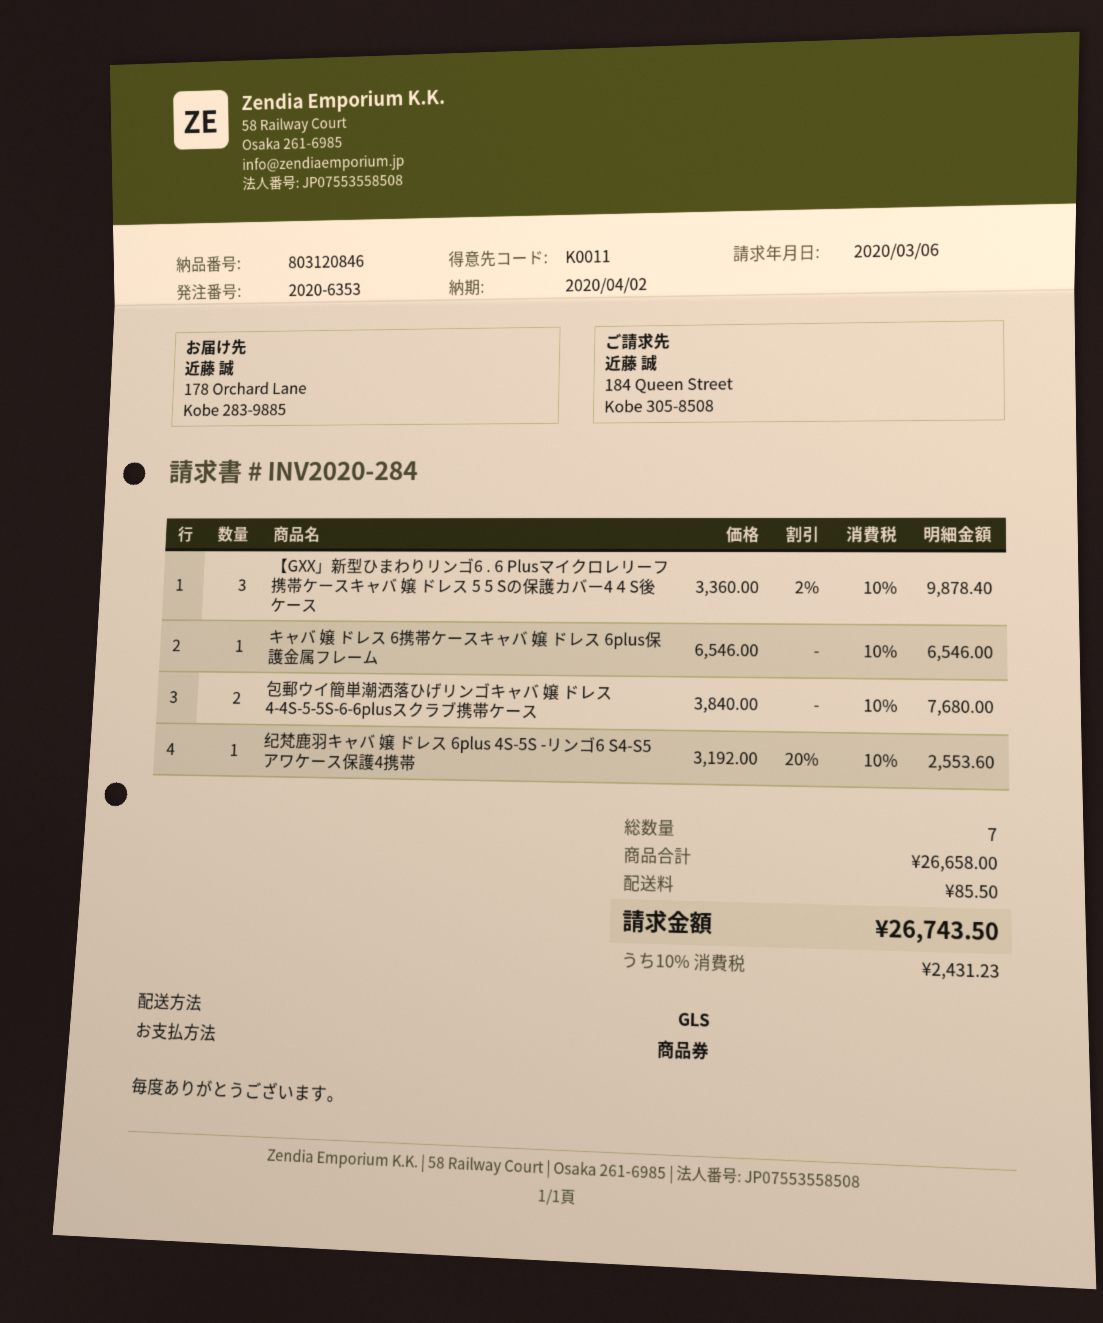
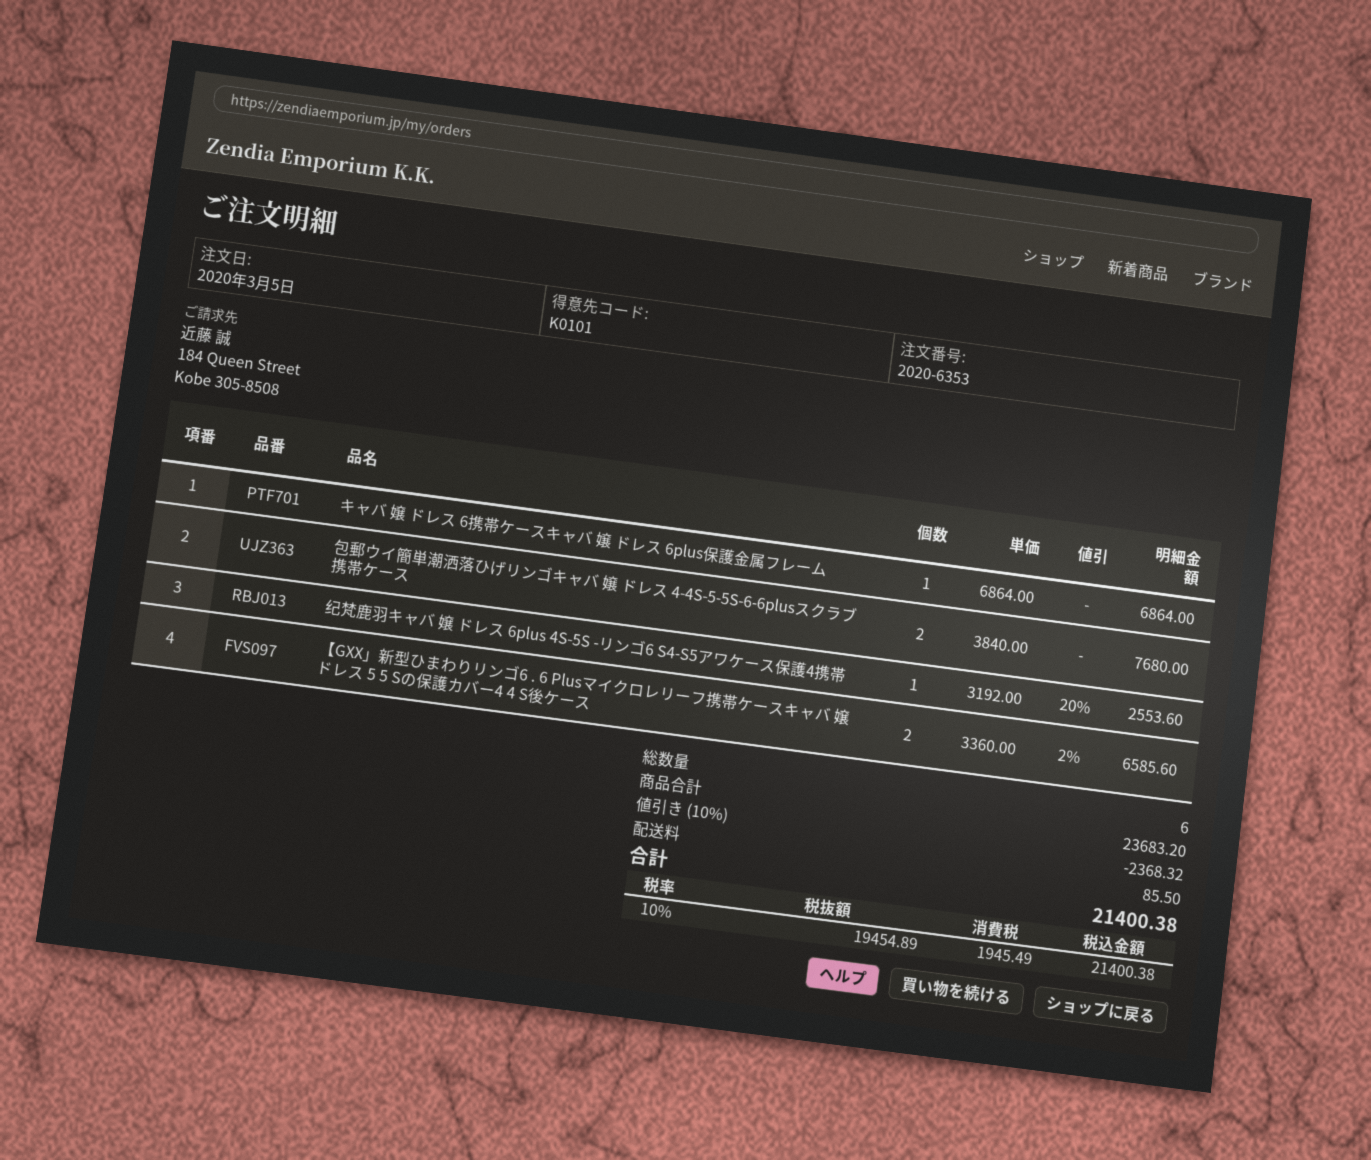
customer number: K0011 -> K0101
【GXX」新型ひまわりリンゴ6 . 6 Plusマイクロレリーフ携帯ケースキャバ 嬢 ドレス 5 5 Sの保護カバー4 4 S後ケース: 3 x 3360.00 - 2% = 9878.40 -> 2 x 3360.00 - 2% = 6585.60
キャバ 嬢 ドレス 6携帯ケースキャバ 嬢 ドレス 6plus保護金属フレーム: 1 x 6546.00 = 6546.00 -> 1 x 6864.00 = 6864.00
total quantity: 7 -> 6
subtotal: 26658.00 -> 23683.20
discount: none -> 10% = 2368.32
tax: 10% = 2431.23 -> 10% = 1945.49
total: 26743.50 -> 21400.38

